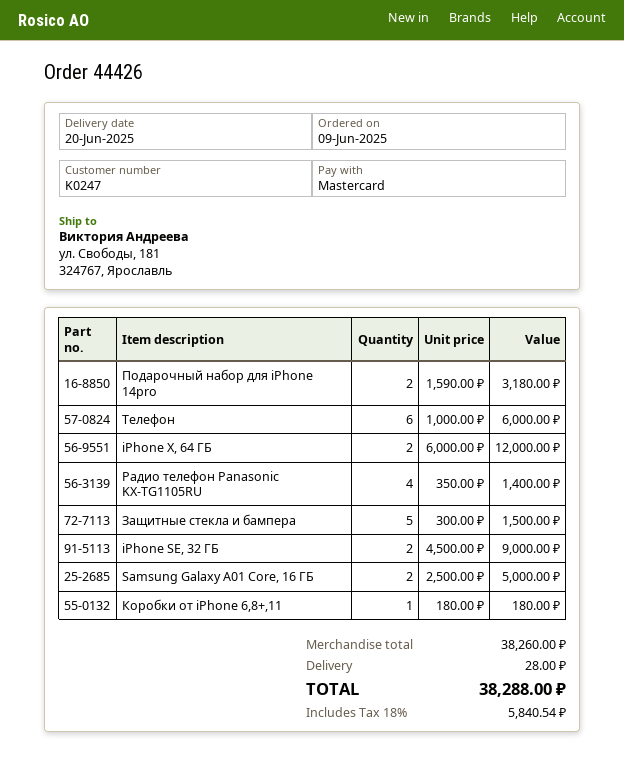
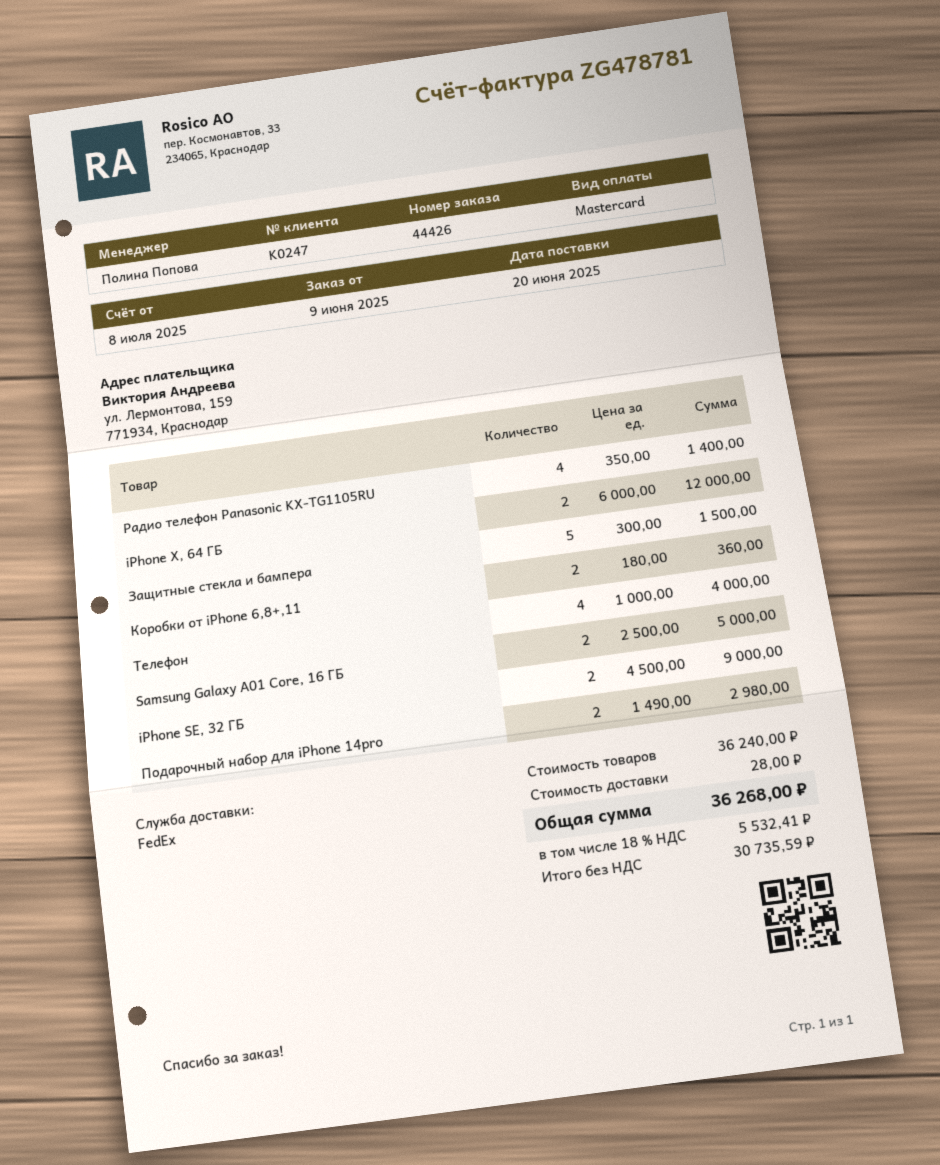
Подарочный набор для iPhone 14pro: 2 x 1590.00 = 3180.00 -> 2 x 1490.00 = 2980.00
Телефон: 6 x 1000.00 = 6000.00 -> 4 x 1000.00 = 4000.00
Коробки от iPhone 6,8+,11: 1 x 180.00 = 180.00 -> 2 x 180.00 = 360.00
subtotal: 38260.00 -> 36240.00
tax: 18% = 5840.54 -> 18% = 5532.41
total: 38288.00 -> 36268.00

